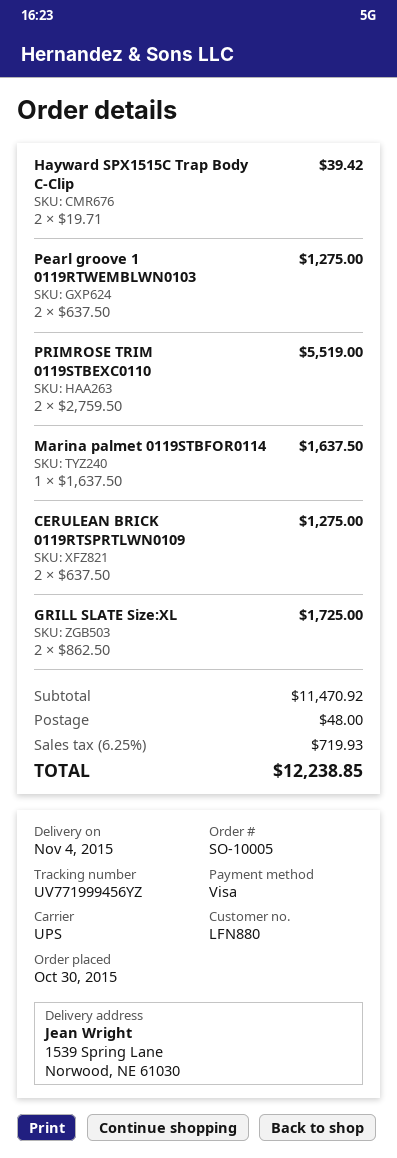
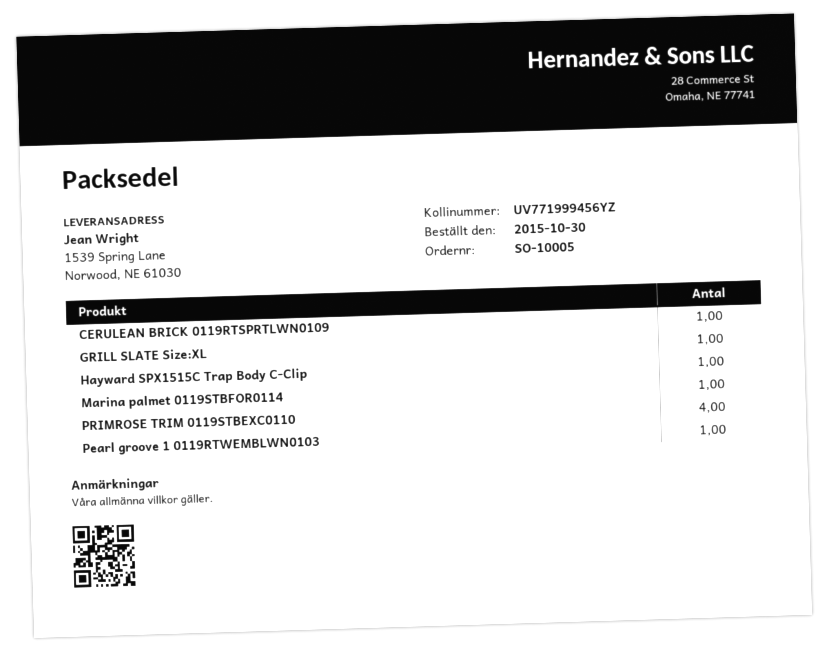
Hayward SPX1515C Trap Body C-Clip: 2 -> 1
Pearl groove 1 0119RTWEMBLWN0103: 2 -> 1
PRIMROSE TRIM 0119STBEXC0110: 2 -> 4
CERULEAN BRICK 0119RTSPRTLWN0109: 2 -> 1
GRILL SLATE Size:XL: 2 -> 1

